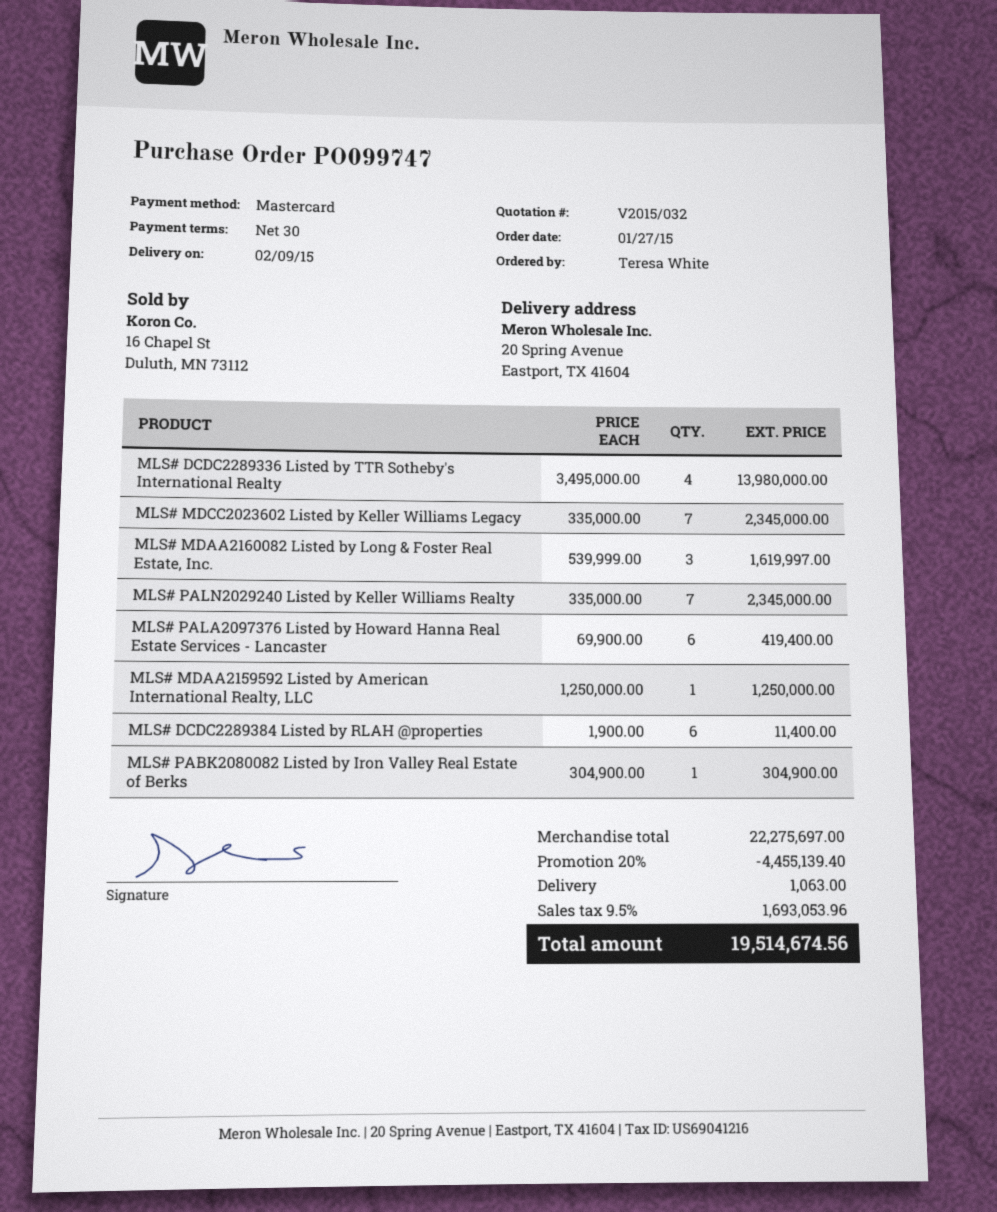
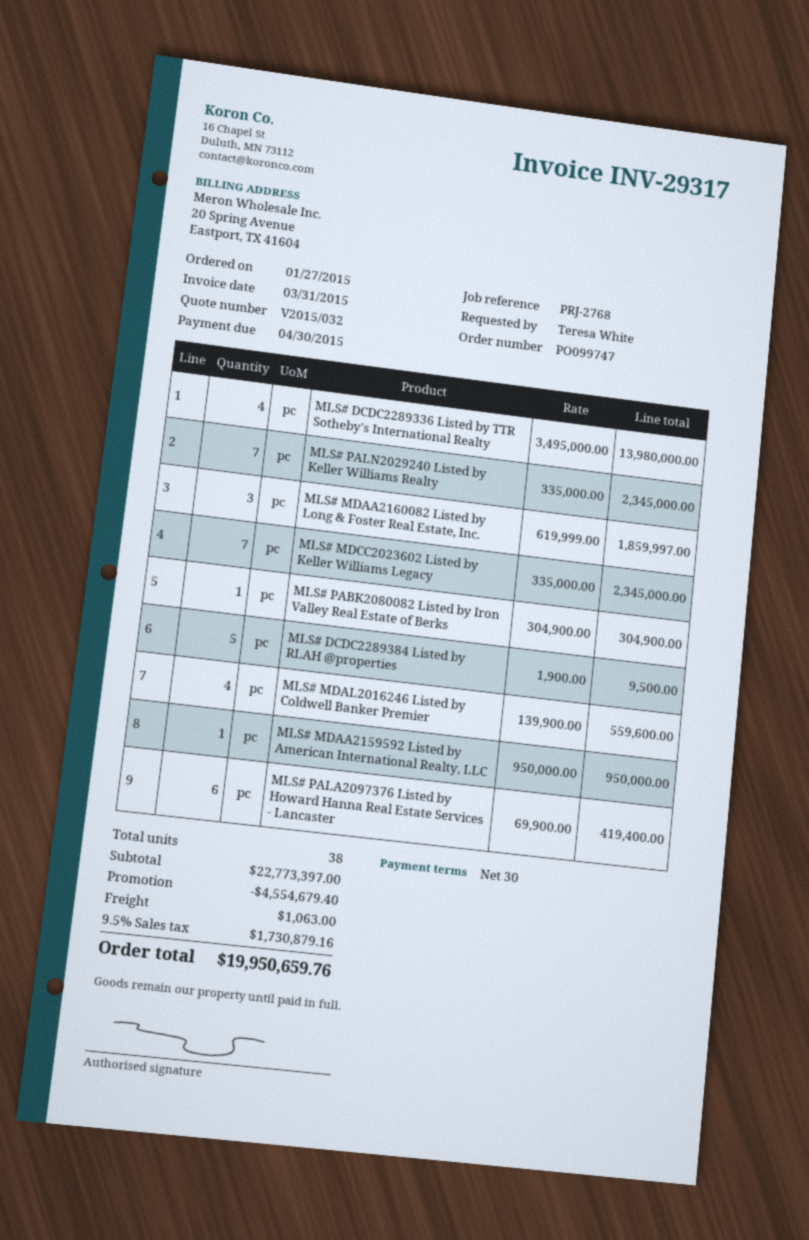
MLS# MDAA2160082 Listed by Long & Foster Real Estate, Inc.: 3 x 539999.00 = 1619997.00 -> 3 x 619999.00 = 1859997.00
MLS# MDAA2159592 Listed by American International Realty, LLC: 1 x 1250000.00 = 1250000.00 -> 1 x 950000.00 = 950000.00
MLS# DCDC2289384 Listed by RLAH @properties: 6 x 1900.00 = 11400.00 -> 5 x 1900.00 = 9500.00
MLS# MDAL2016246 Listed by Coldwell Banker Premier: none -> 4 x 139900.00 = 559600.00
subtotal: 22275697.00 -> 22773397.00
discount: 4455139.40 -> 4554679.40
tax: 9.5% = 1693053.96 -> 9.5% = 1730879.16
total: 19514674.56 -> 19950659.76

